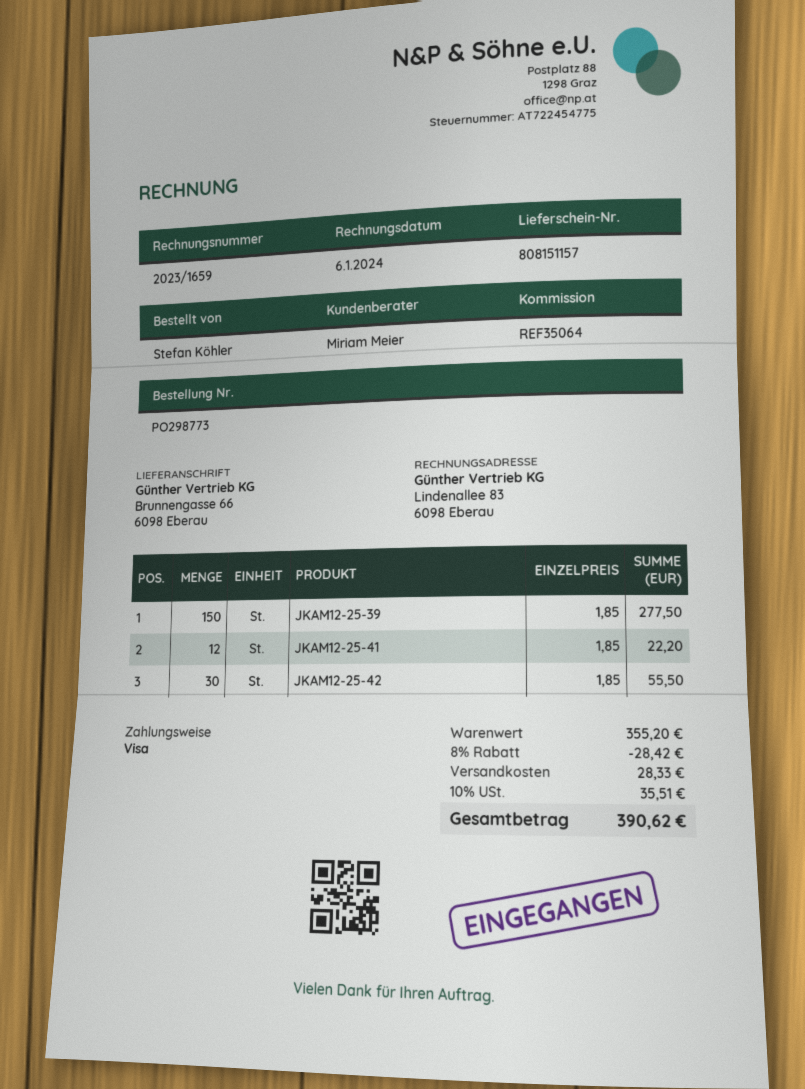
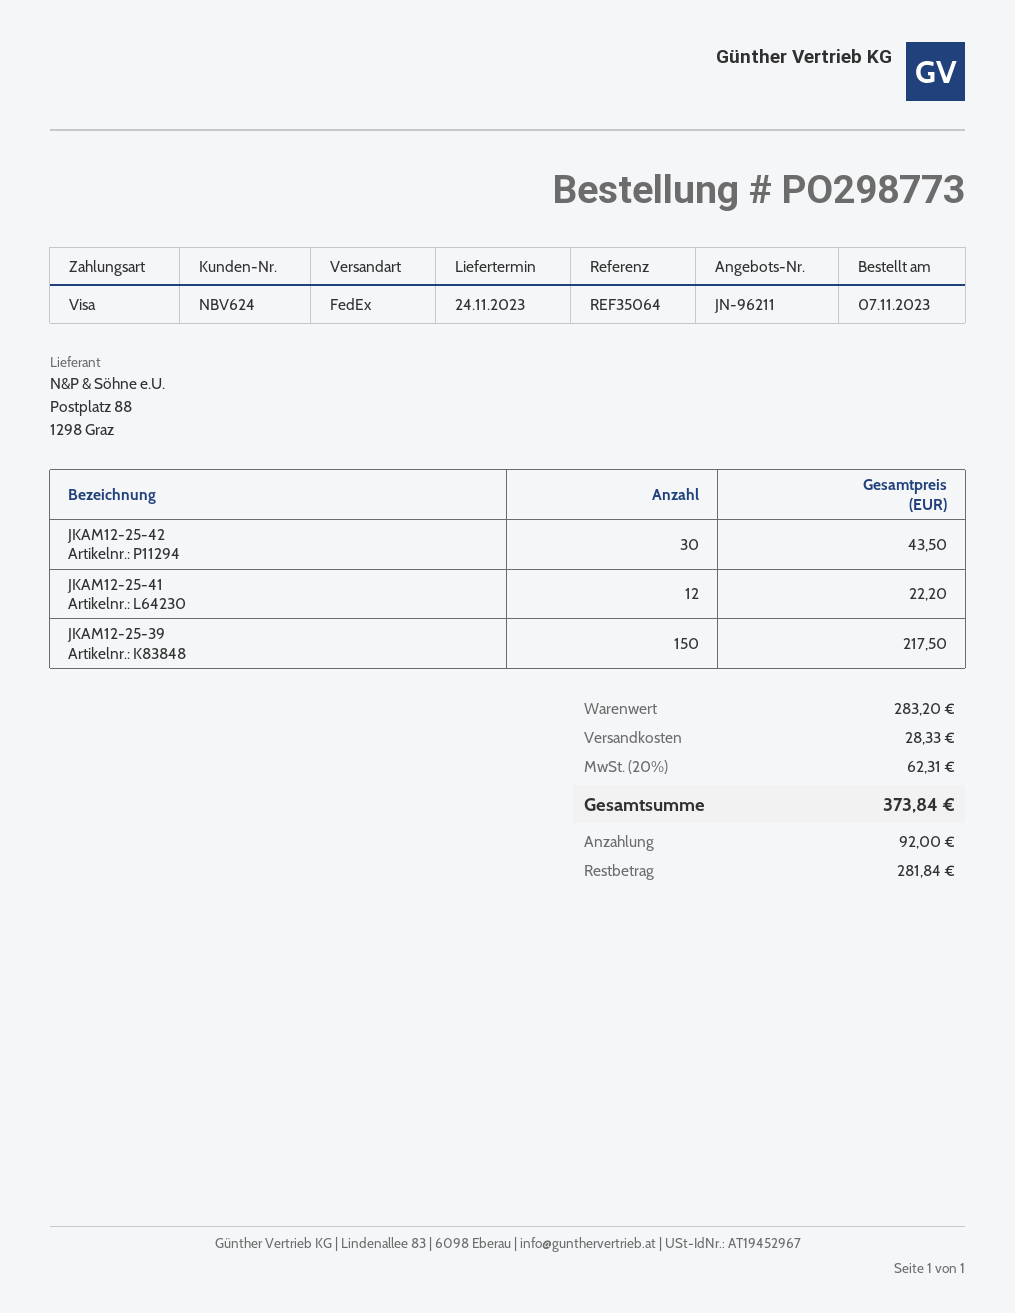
JKAM12-25-39: 150 for 277.50 -> 150 for 217.50
JKAM12-25-42: 30 for 55.50 -> 30 for 43.50
subtotal: 355.20 -> 283.20
discount: 8% = 28.42 -> none
tax: 10% = 35.51 -> 20% = 62.31
total: 390.62 -> 373.84

